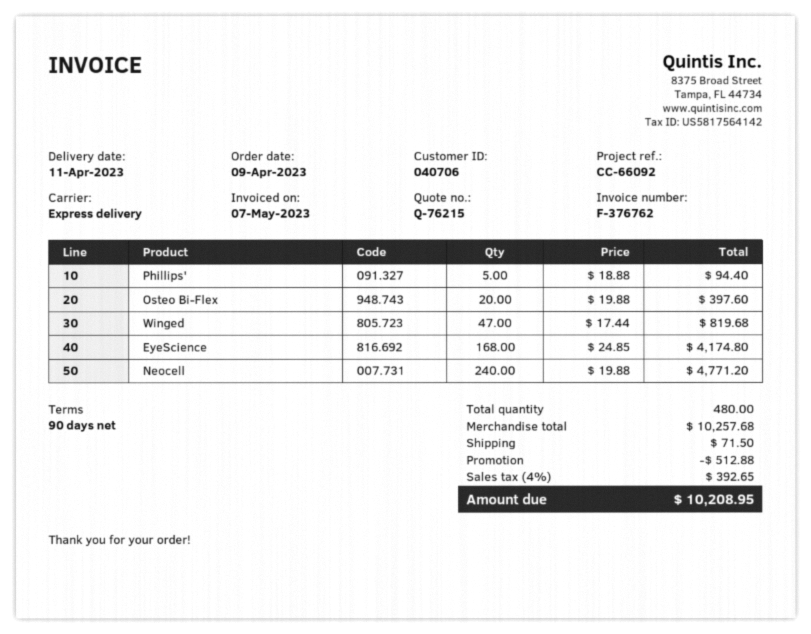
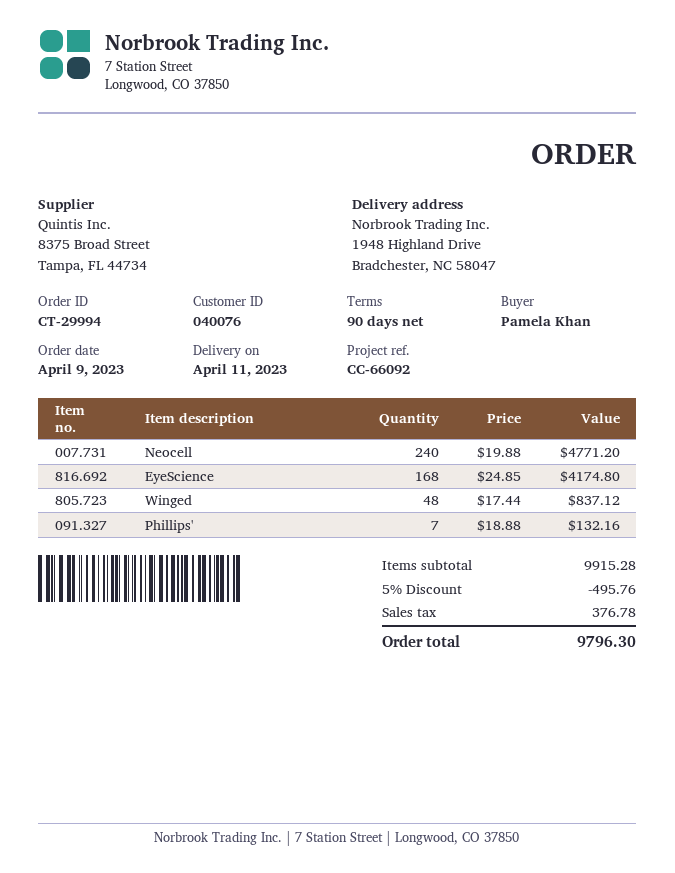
customer number: 040706 -> 040076
Phillips': 5 x 18.88 = 94.40 -> 7 x 18.88 = 132.16
Osteo Bi-Flex: 20 x 19.88 = 397.60 -> none
Winged: 47 x 17.44 = 819.68 -> 48 x 17.44 = 837.12
subtotal: 10257.68 -> 9915.28
discount: 512.88 -> 495.76
shipping: 71.50 -> none
tax: 392.65 -> 376.78
total: 10208.95 -> 9796.30

